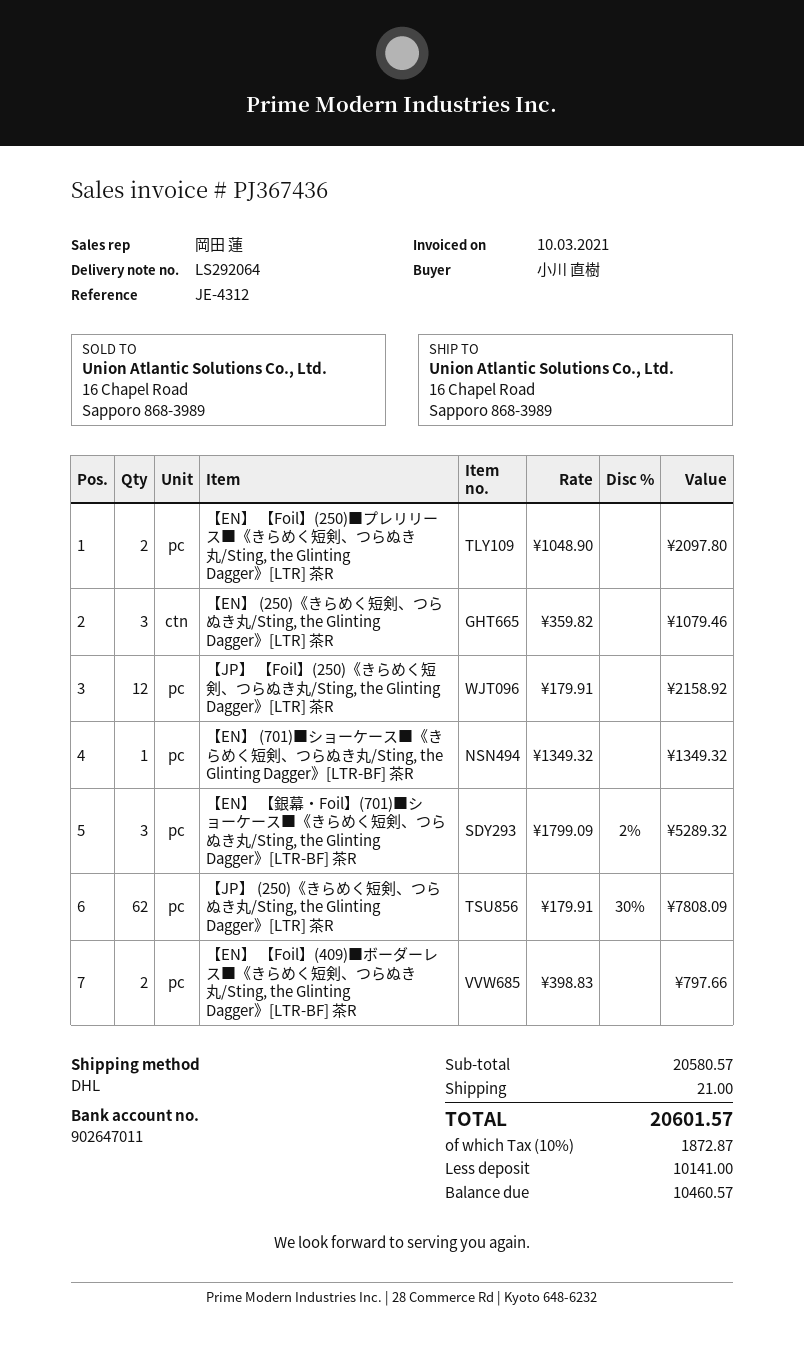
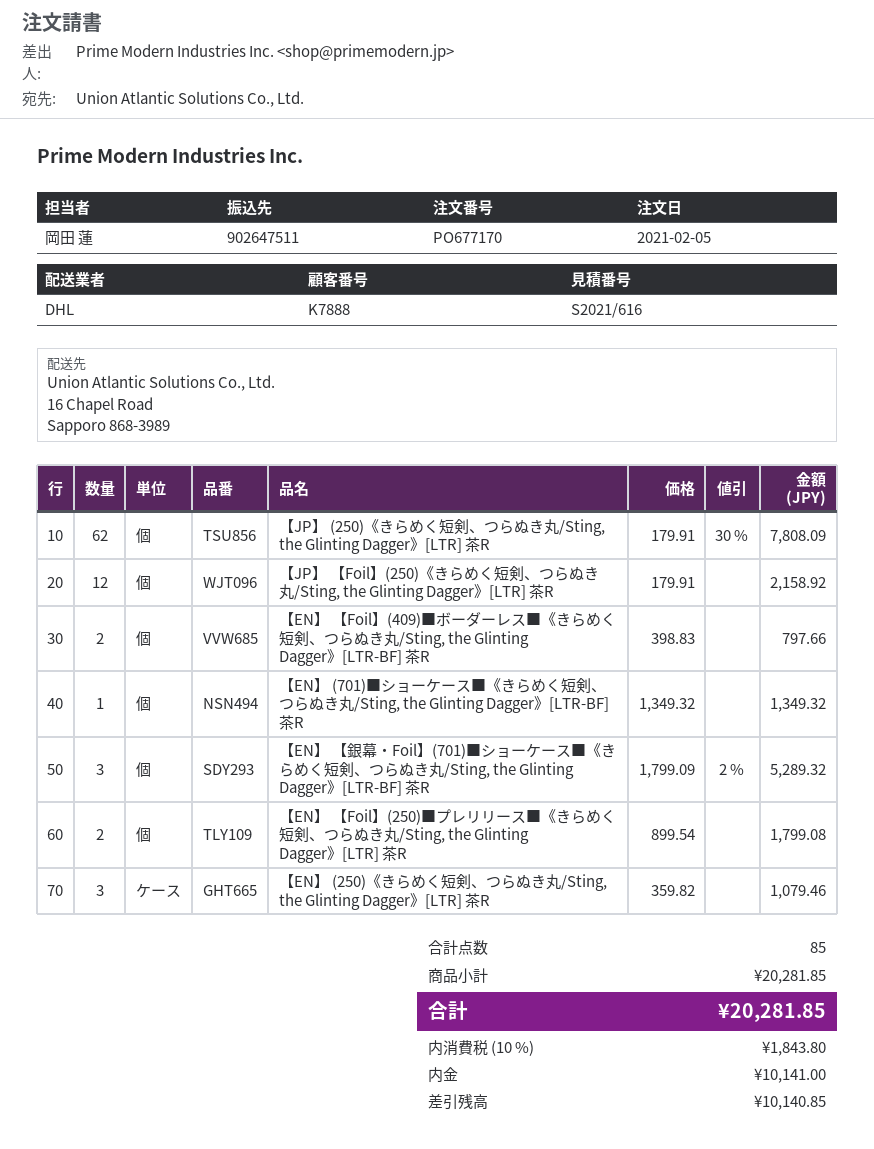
bank account: 902647011 -> 902647511
【EN】 【Foil】(250)■プレリリース■《きらめく短剣、つらぬき丸/Sting, the Glinting Dagger》[LTR] 茶R: 2 x 1048.90 = 2097.80 -> 2 x 899.54 = 1799.08
subtotal: 20580.57 -> 20281.85
shipping: 21.00 -> none
tax: 10% = 1872.87 -> 10% = 1843.80
total: 20601.57 -> 20281.85
balance: 10460.57 -> 10140.85

